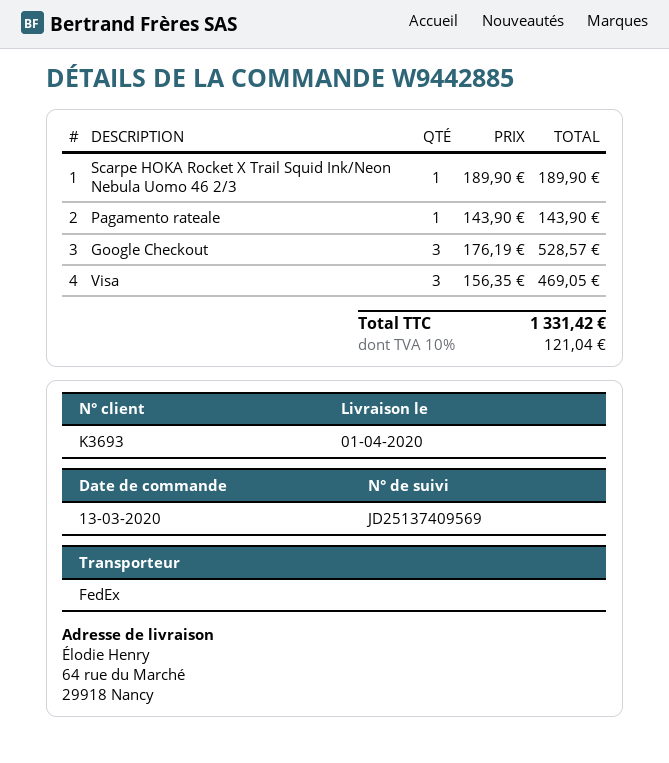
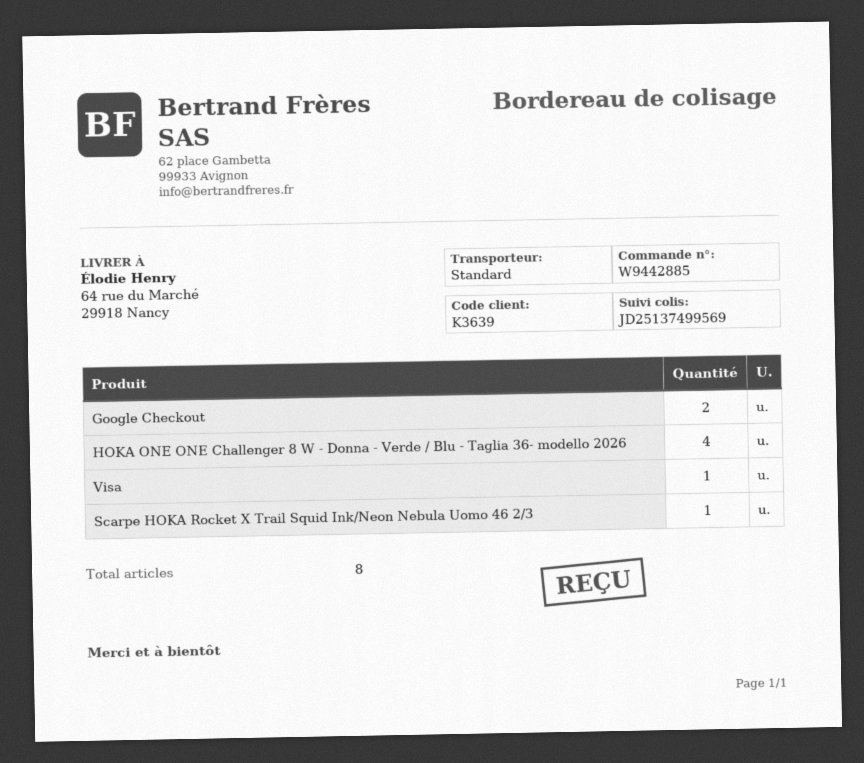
customer number: K3693 -> K3639
shipping method: FedEx -> standard
tracking number: JD25137409569 -> JD25137499569
Pagamento rateale: 1 -> none
Google Checkout: 3 -> 2
Visa: 3 -> 1
HOKA ONE ONE Challenger 8 W - Donna - Verde / Blu - Taglia 36- modello 2026: none -> 4

